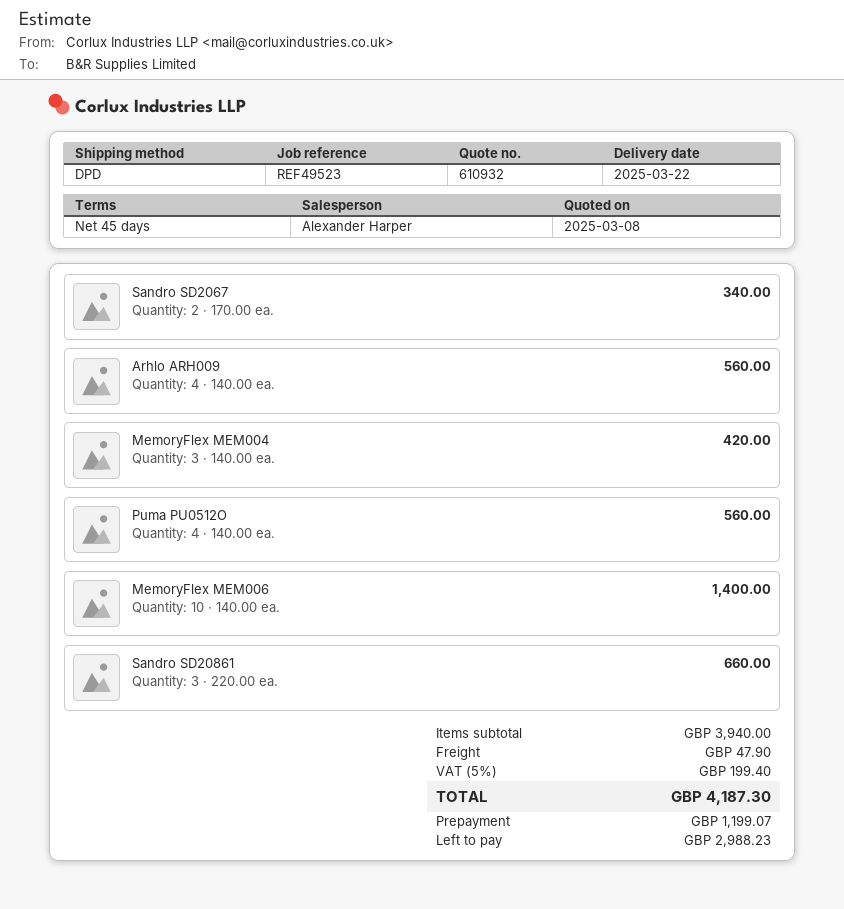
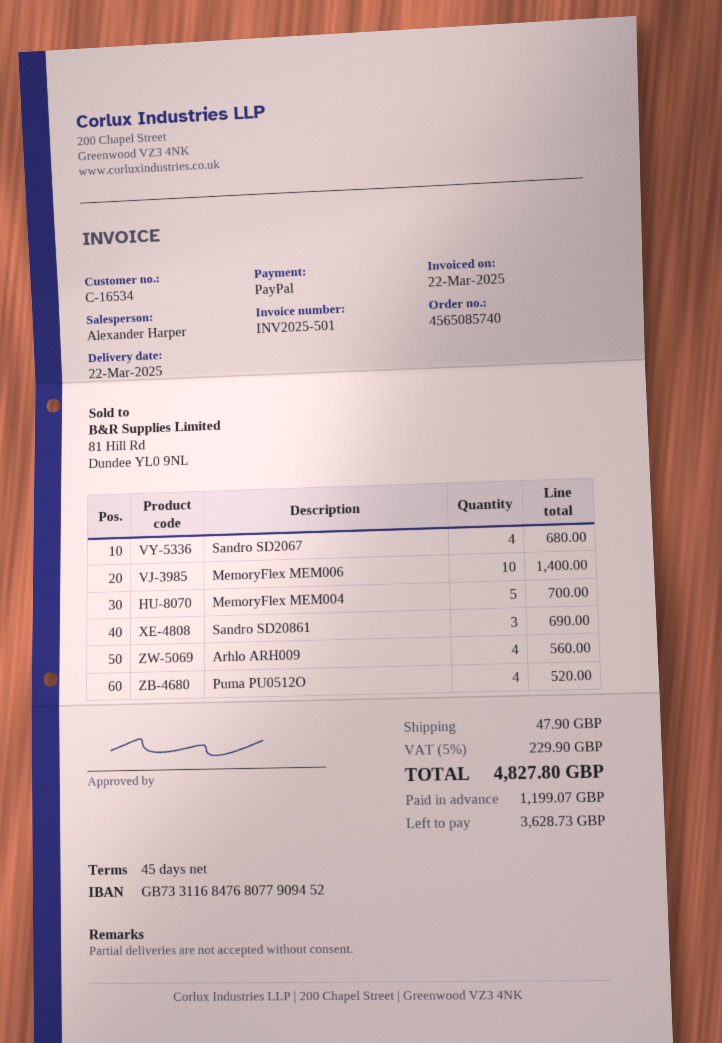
Sandro SD2067: 2 for 340.00 -> 4 for 680.00
MemoryFlex MEM004: 3 for 420.00 -> 5 for 700.00
Puma PU0512O: 4 for 560.00 -> 4 for 520.00
Sandro SD20861: 3 for 660.00 -> 3 for 690.00
tax: 5% = 199.40 -> 5% = 229.90
total: 4187.30 -> 4827.80
balance: 2988.23 -> 3628.73

